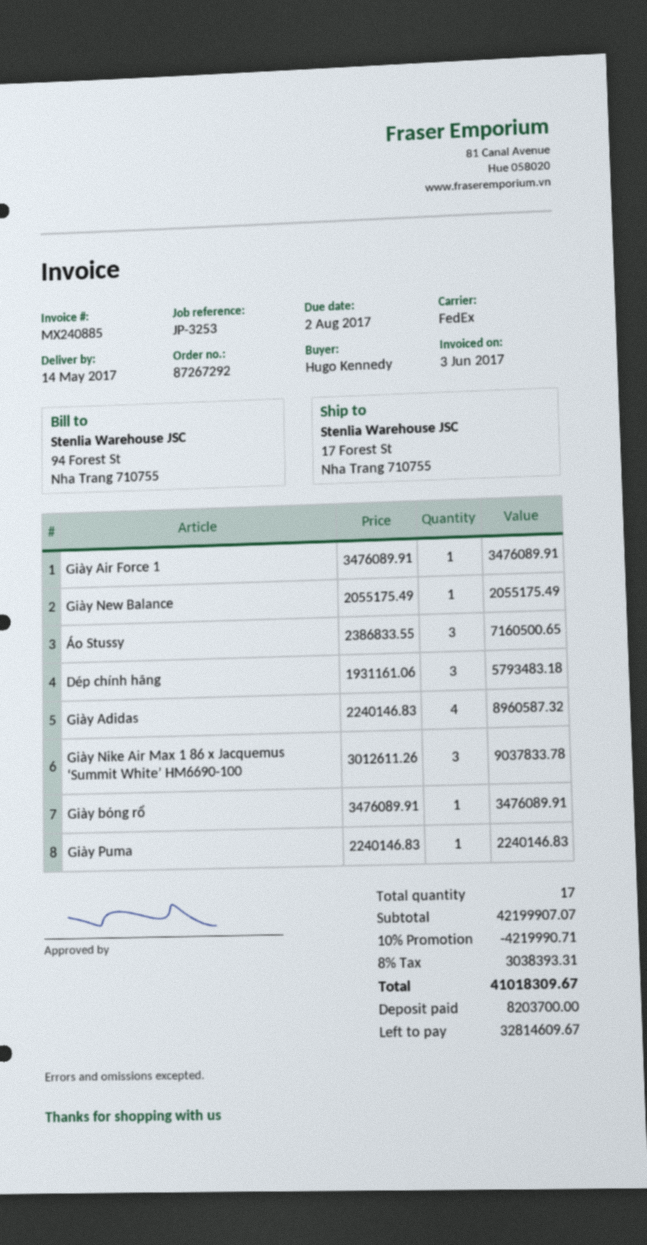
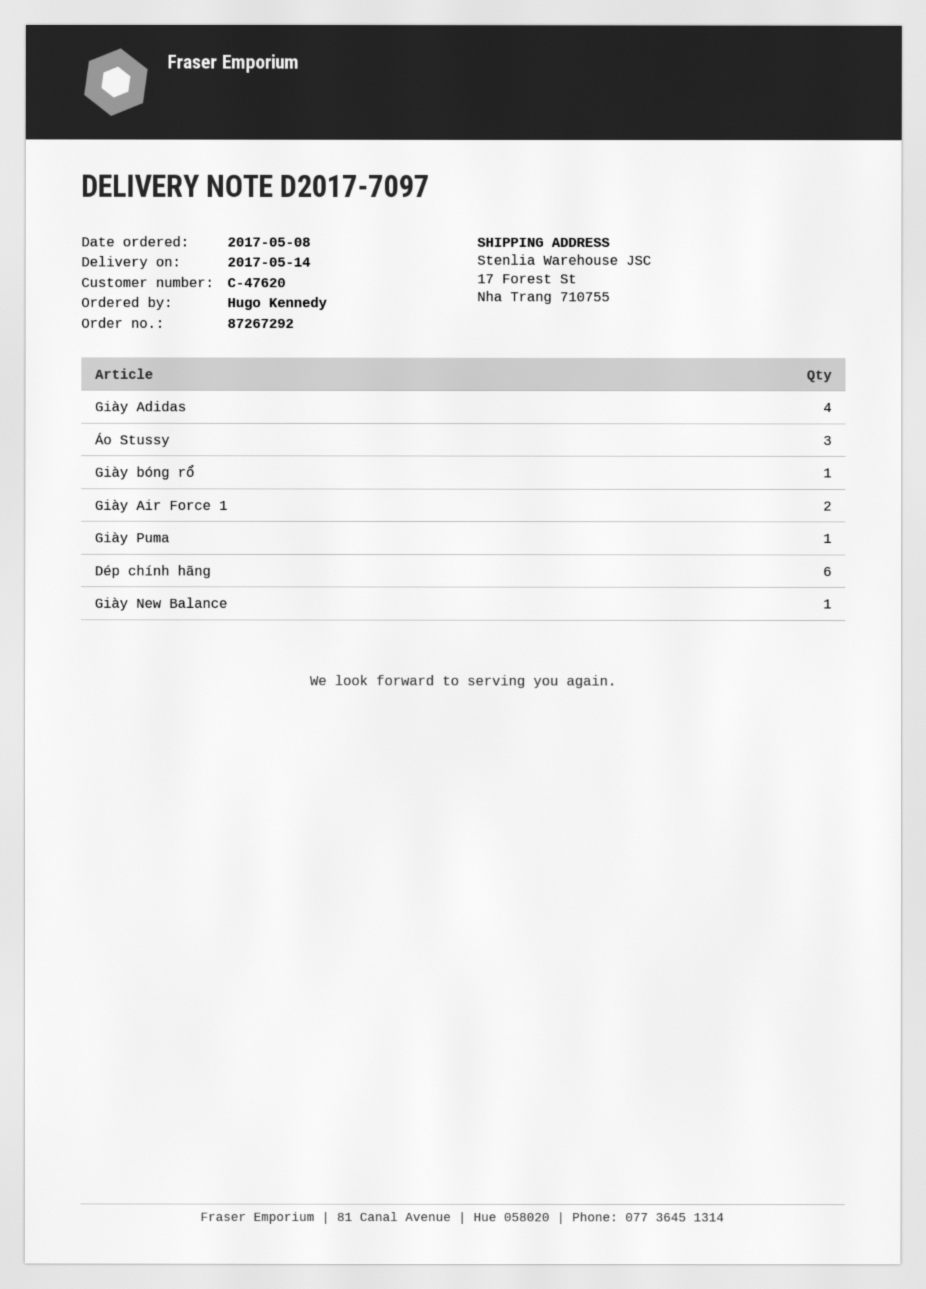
Giày Air Force 1: 1 -> 2
Dép chính hãng: 3 -> 6
Giày Nike Air Max 1 86 x Jacquemus ‘Summit White’ HM6690-100: 3 -> none

